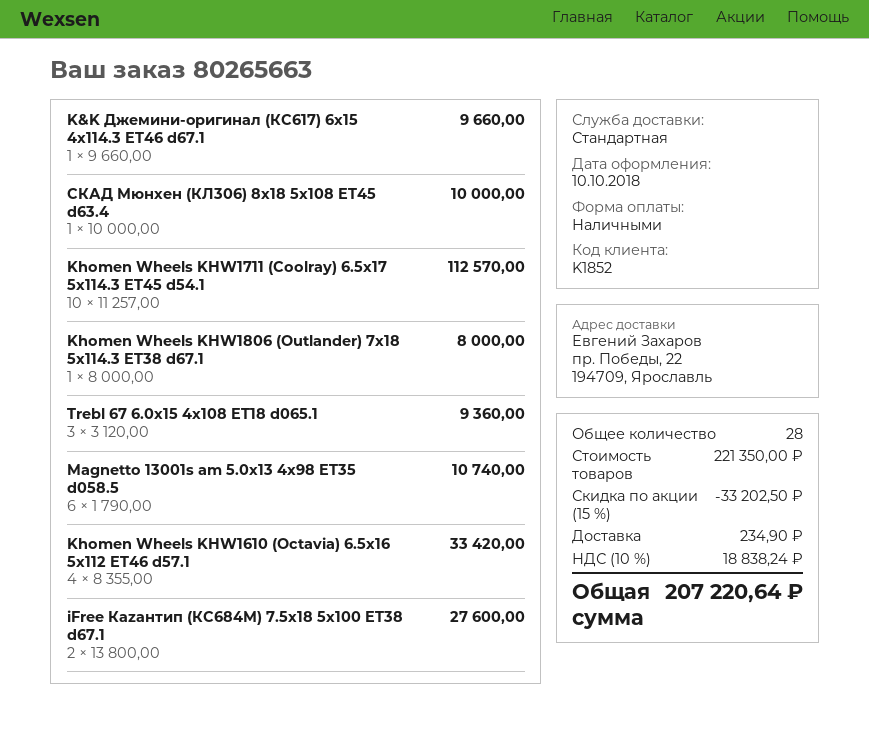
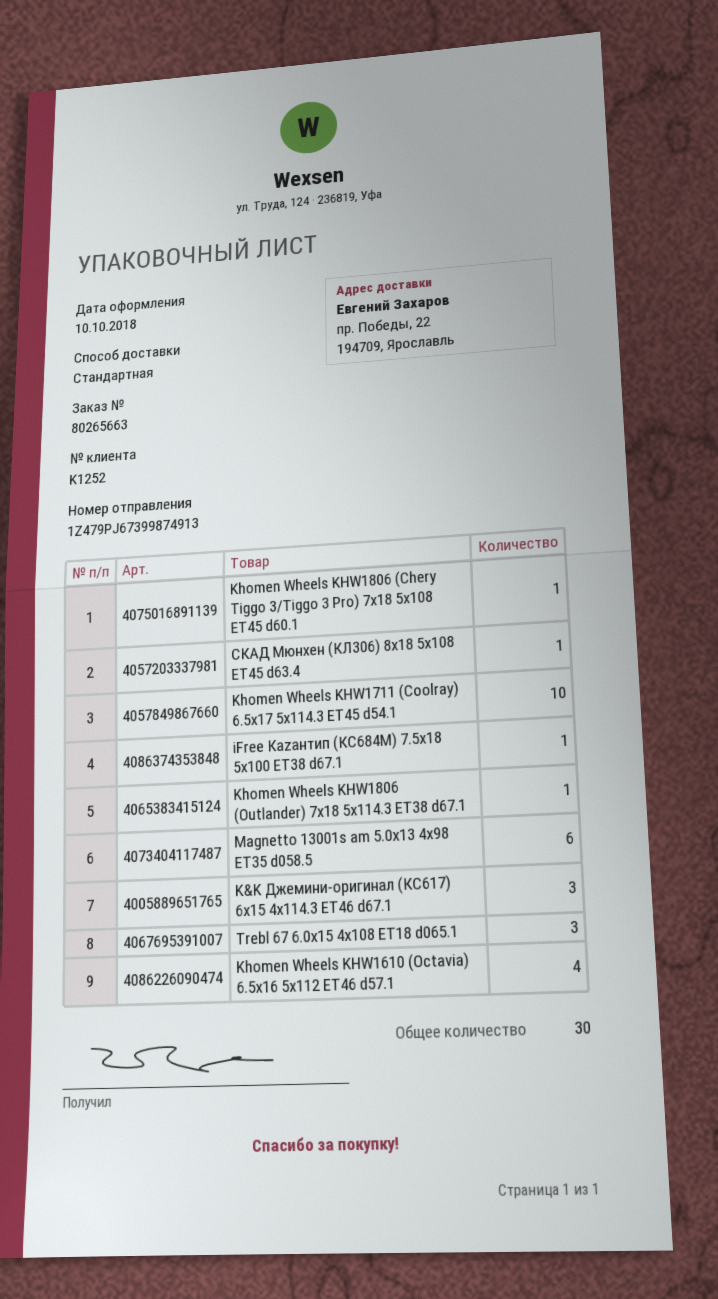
customer number: K1852 -> K1252
K&K Джемини-оригинал (КС617) 6x15 4x114.3 ET46 d67.1: 1 -> 3
iFree Каzантип (КС684М) 7.5x18 5x100 ET38 d67.1: 2 -> 1
Khomen Wheels KHW1806 (Chery Tiggo 3/Tiggo 3 Pro) 7x18 5x108 ET45 d60.1: none -> 1
total quantity: 28 -> 30

